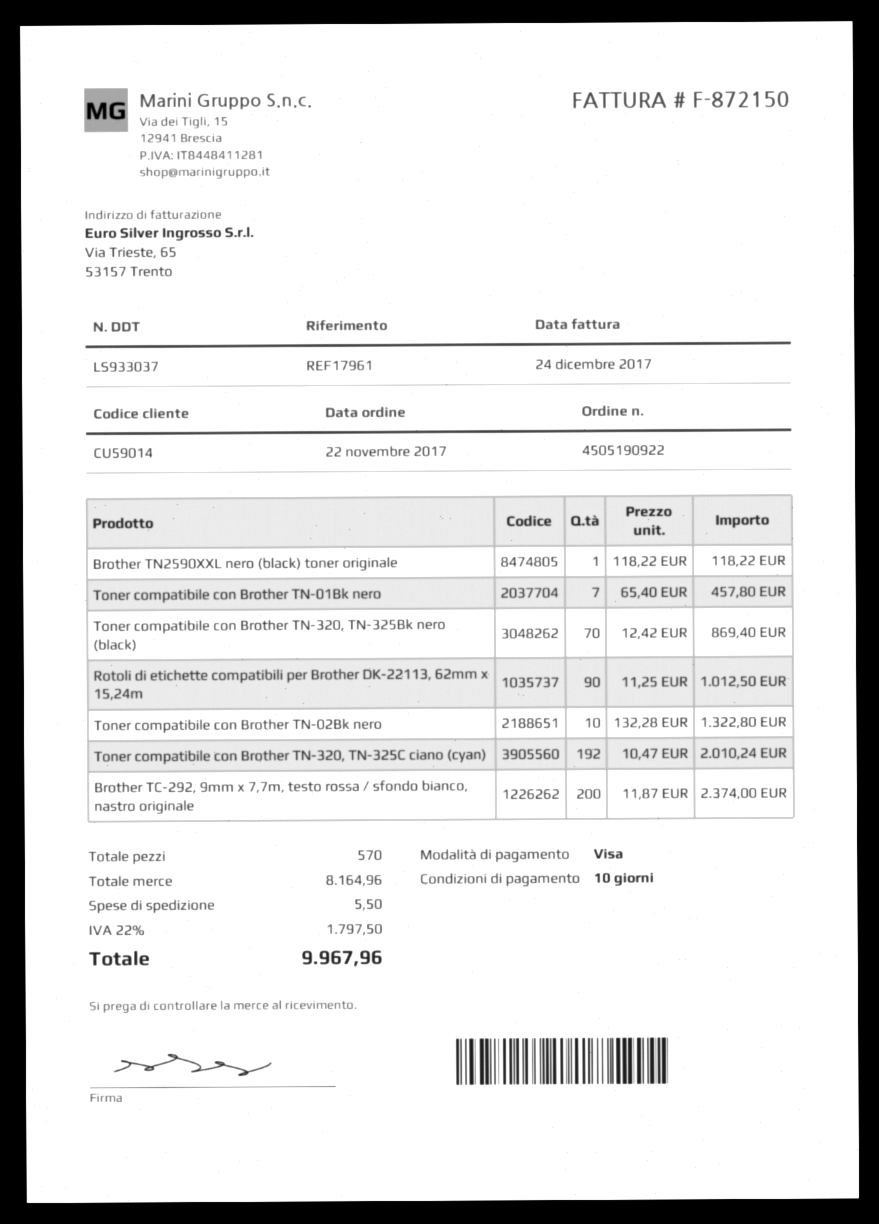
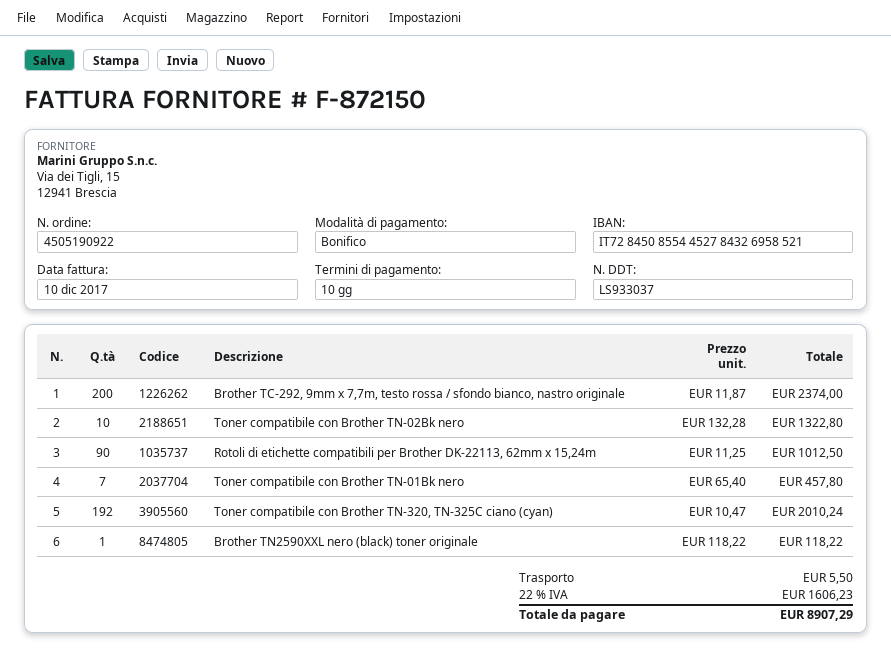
invoice date: 2017-12-24 -> 2017-12-10
payment method: Visa -> bank transfer
Toner compatibile con Brother TN-320, TN-325Bk nero (black): 70 x 12.42 = 869.40 -> none
tax: 22% = 1797.50 -> 22% = 1606.23
total: 9967.96 -> 8907.29

